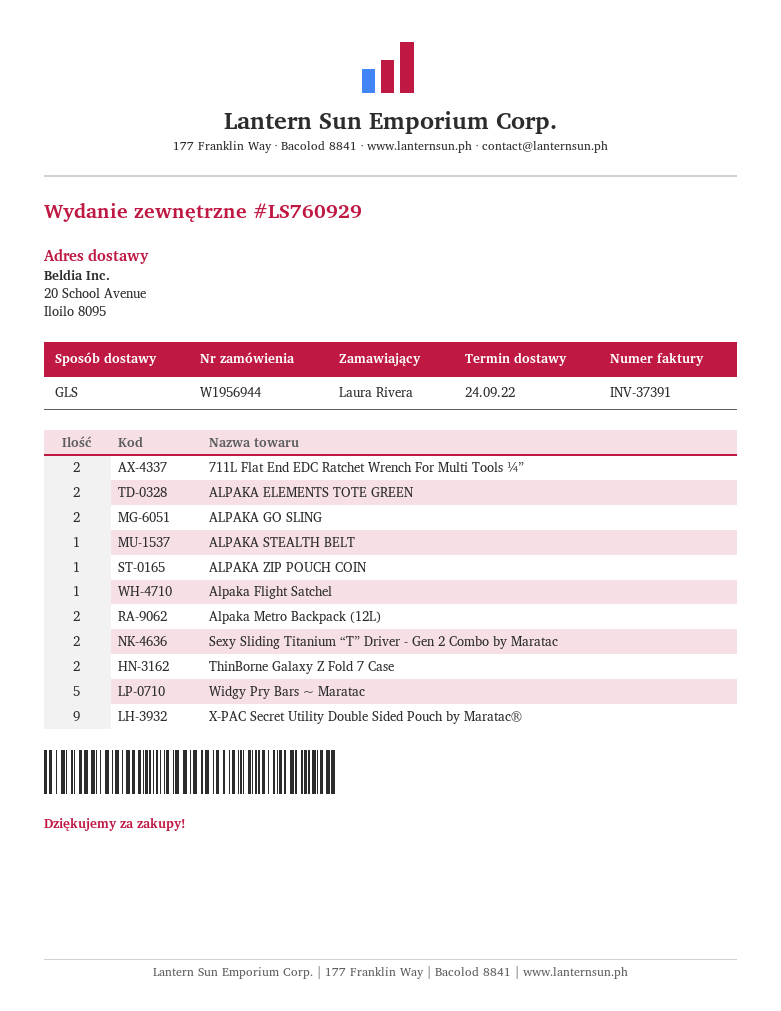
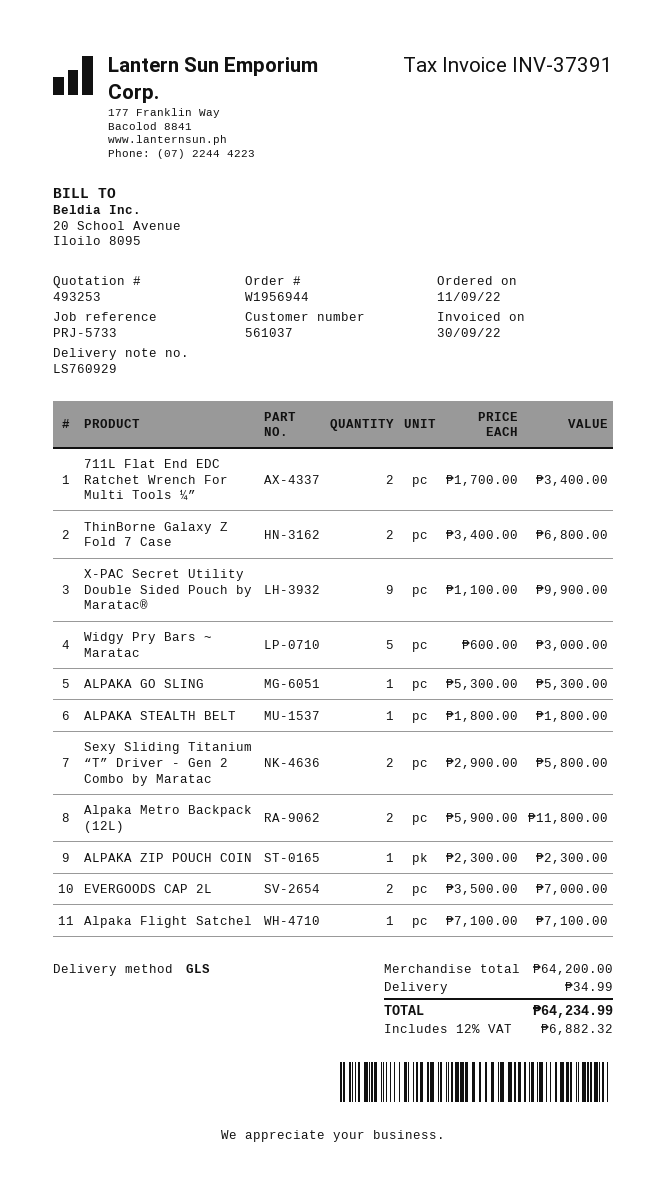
ALPAKA ELEMENTS TOTE GREEN: 2 -> none
ALPAKA GO SLING: 2 -> 1
EVERGOODS CAP 2L: none -> 2

